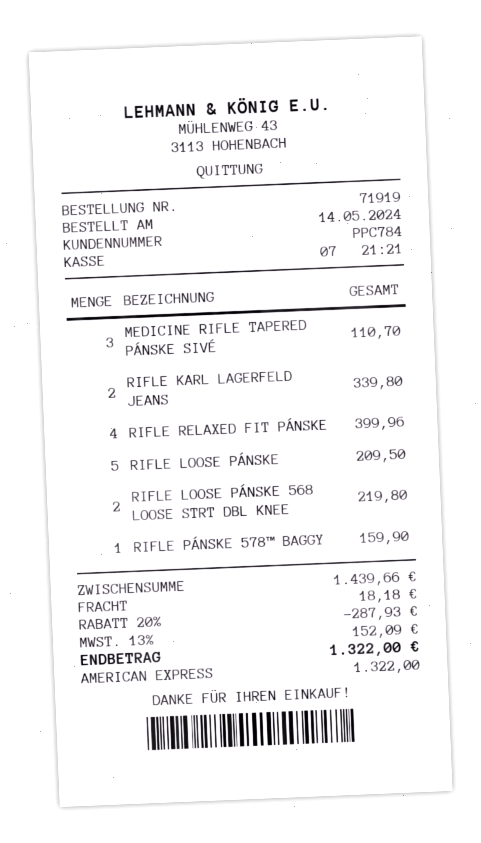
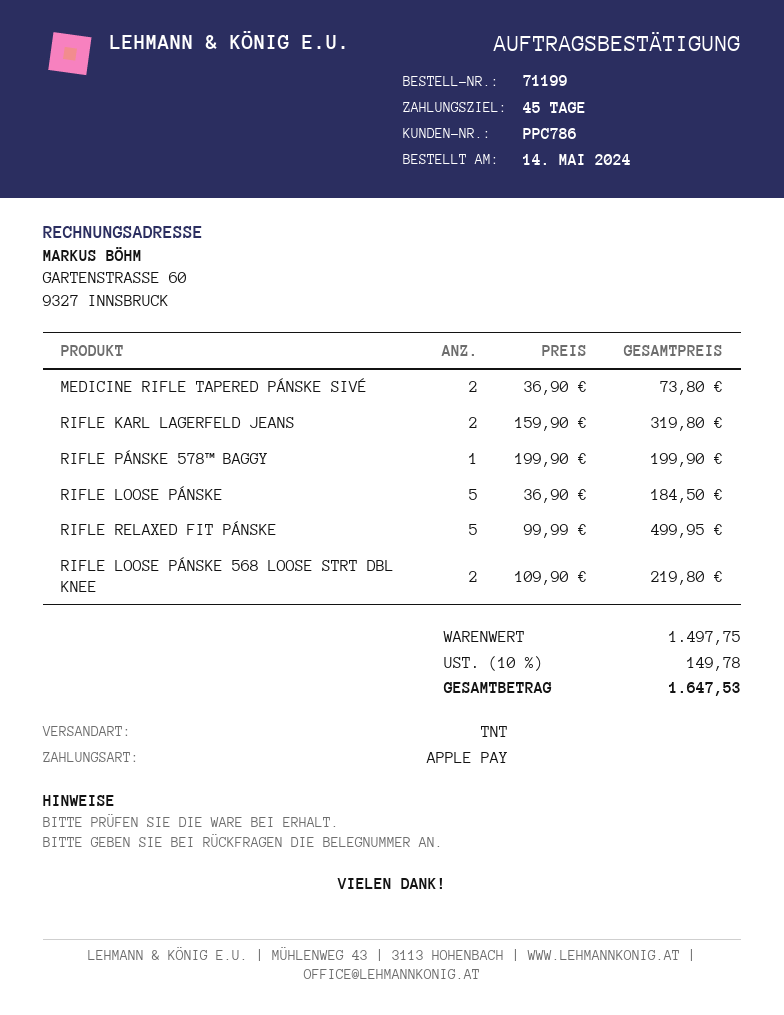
order number: 71919 -> 71199
customer number: PPC784 -> PPC786
payment method: American Express -> Apple Pay
MEDICINE RIFLE TAPERED PÁNSKE SIVÉ: 3 for 110.70 -> 2 for 73.80
RIFLE KARL LAGERFELD JEANS: 2 for 339.80 -> 2 for 319.80
RIFLE RELAXED FIT PÁNSKE: 4 for 399.96 -> 5 for 499.95
RIFLE LOOSE PÁNSKE: 5 for 209.50 -> 5 for 184.50
RIFLE PÁNSKE 578™ BAGGY: 1 for 159.90 -> 1 for 199.90
subtotal: 1439.66 -> 1497.75
discount: 20% = 287.93 -> none
shipping: 18.18 -> none
tax: 13% = 152.09 -> 10% = 149.78
total: 1322.00 -> 1647.53

